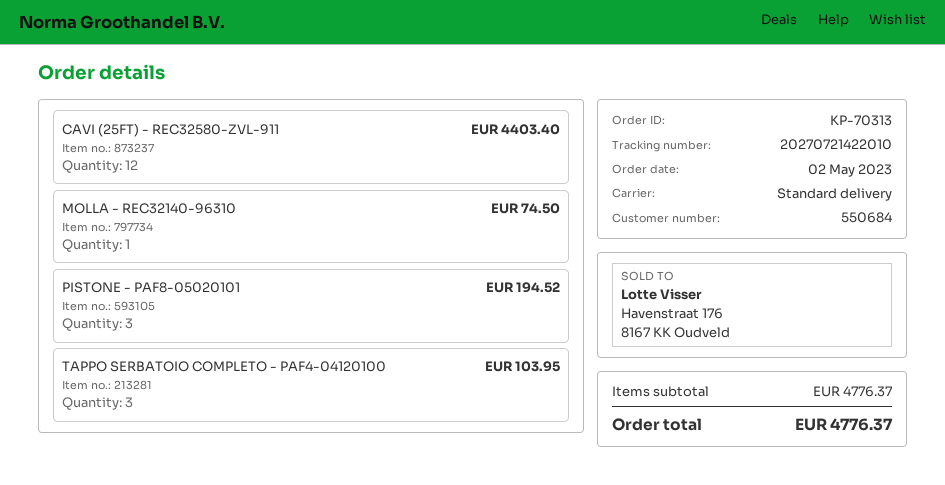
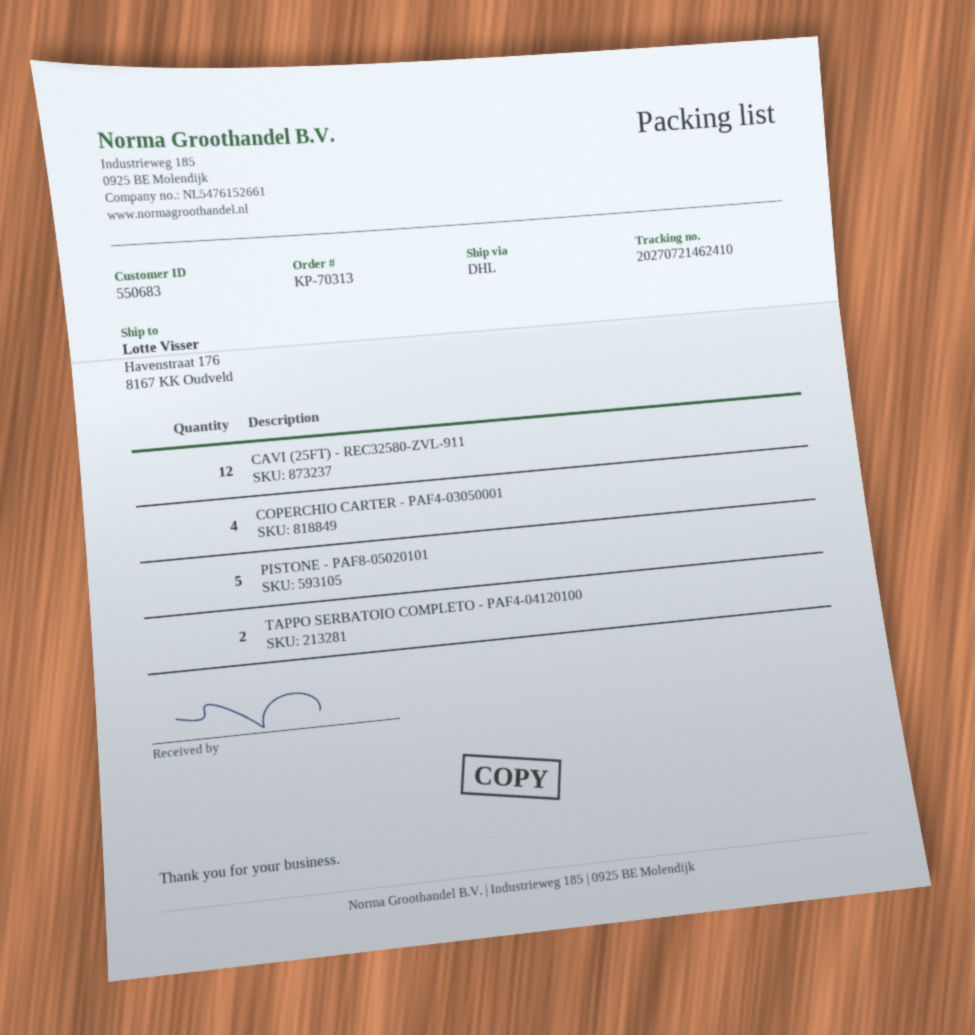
customer number: 550684 -> 550683
shipping method: standard -> DHL
tracking number: 20270721422010 -> 20270721462410
MOLLA - REC32140-96310: 1 -> none
PISTONE - PAF8-05020101: 3 -> 5
TAPPO SERBATOIO COMPLETO - PAF4-04120100: 3 -> 2
COPERCHIO CARTER - PAF4-03050001: none -> 4

